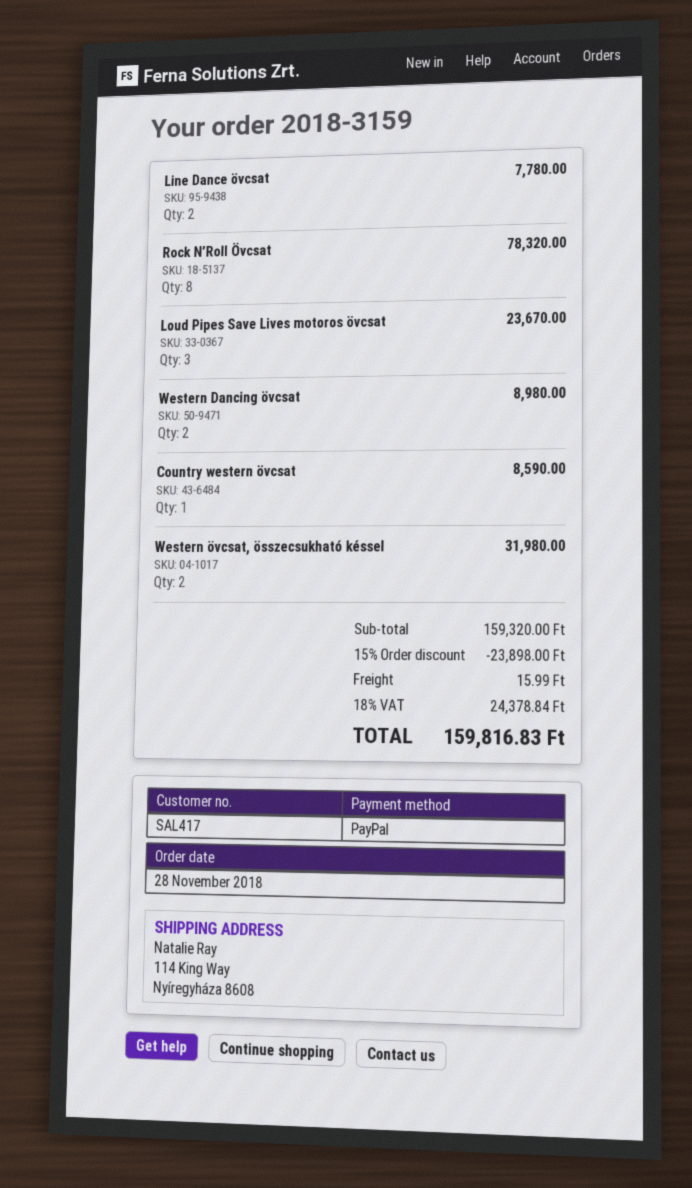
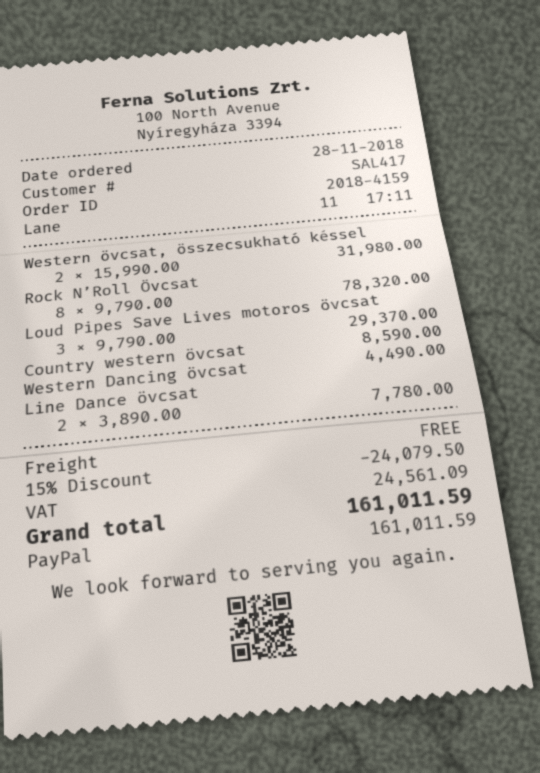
order number: 2018-3159 -> 2018-4159
Loud Pipes Save Lives motoros övcsat: 3 for 23670.00 -> 3 for 29370.00
Western Dancing övcsat: 2 for 8980.00 -> 1 for 4490.00
discount: 15% = 23898.00 -> 15% = 24079.50
shipping: 15.99 -> 0.00
tax: 24378.84 -> 24561.09
total: 159816.83 -> 161011.59

